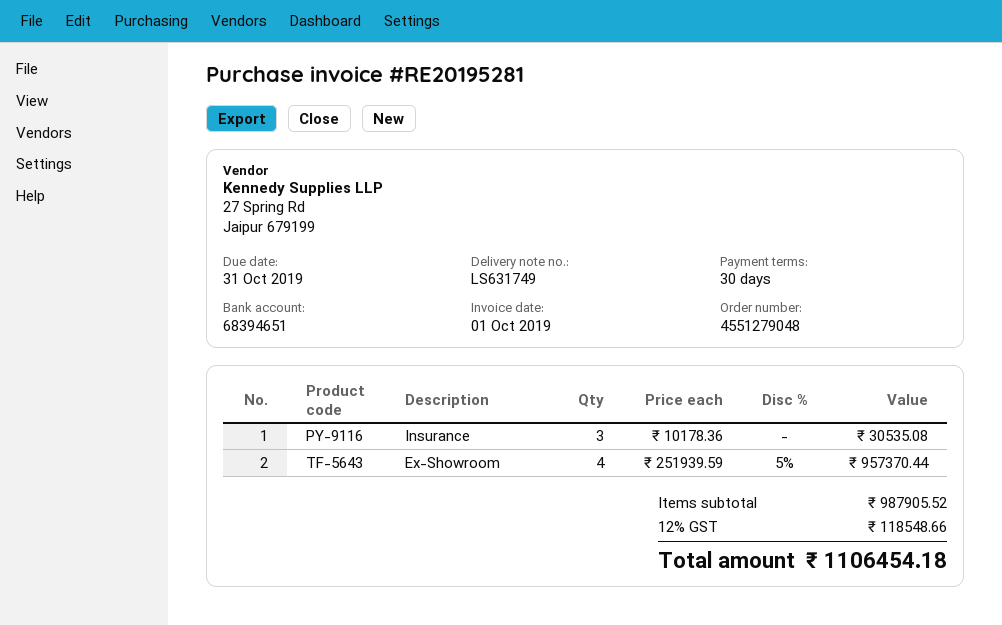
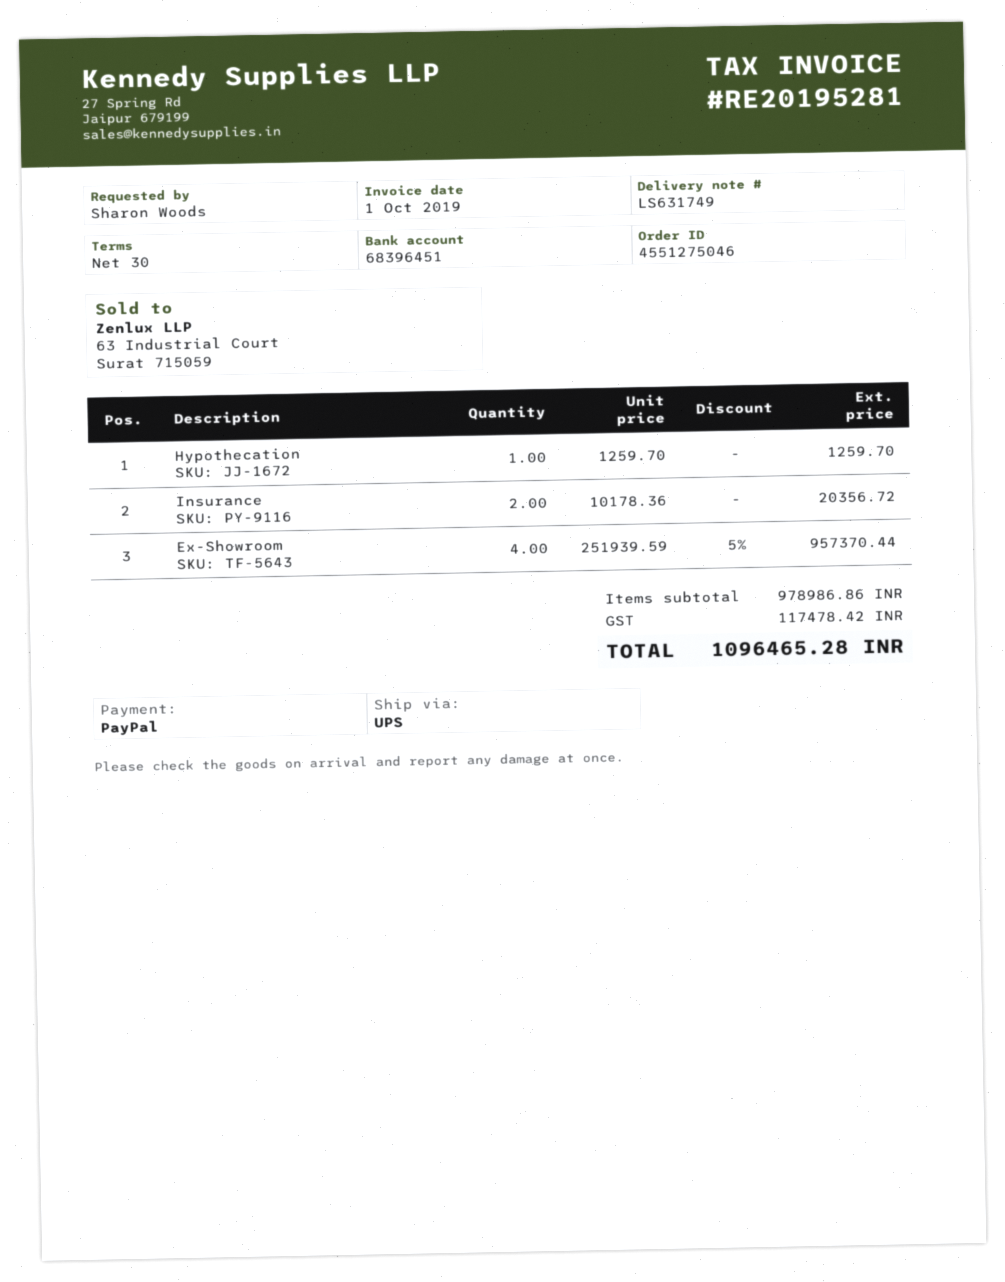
order number: 4551279048 -> 4551275046
bank account: 68394651 -> 68396451
Insurance: 3 x 10178.36 = 30535.08 -> 2 x 10178.36 = 20356.72
Hypothecation: none -> 1 x 1259.70 = 1259.70
subtotal: 987905.52 -> 978986.86
tax: 118548.66 -> 117478.42
total: 1106454.18 -> 1096465.28

